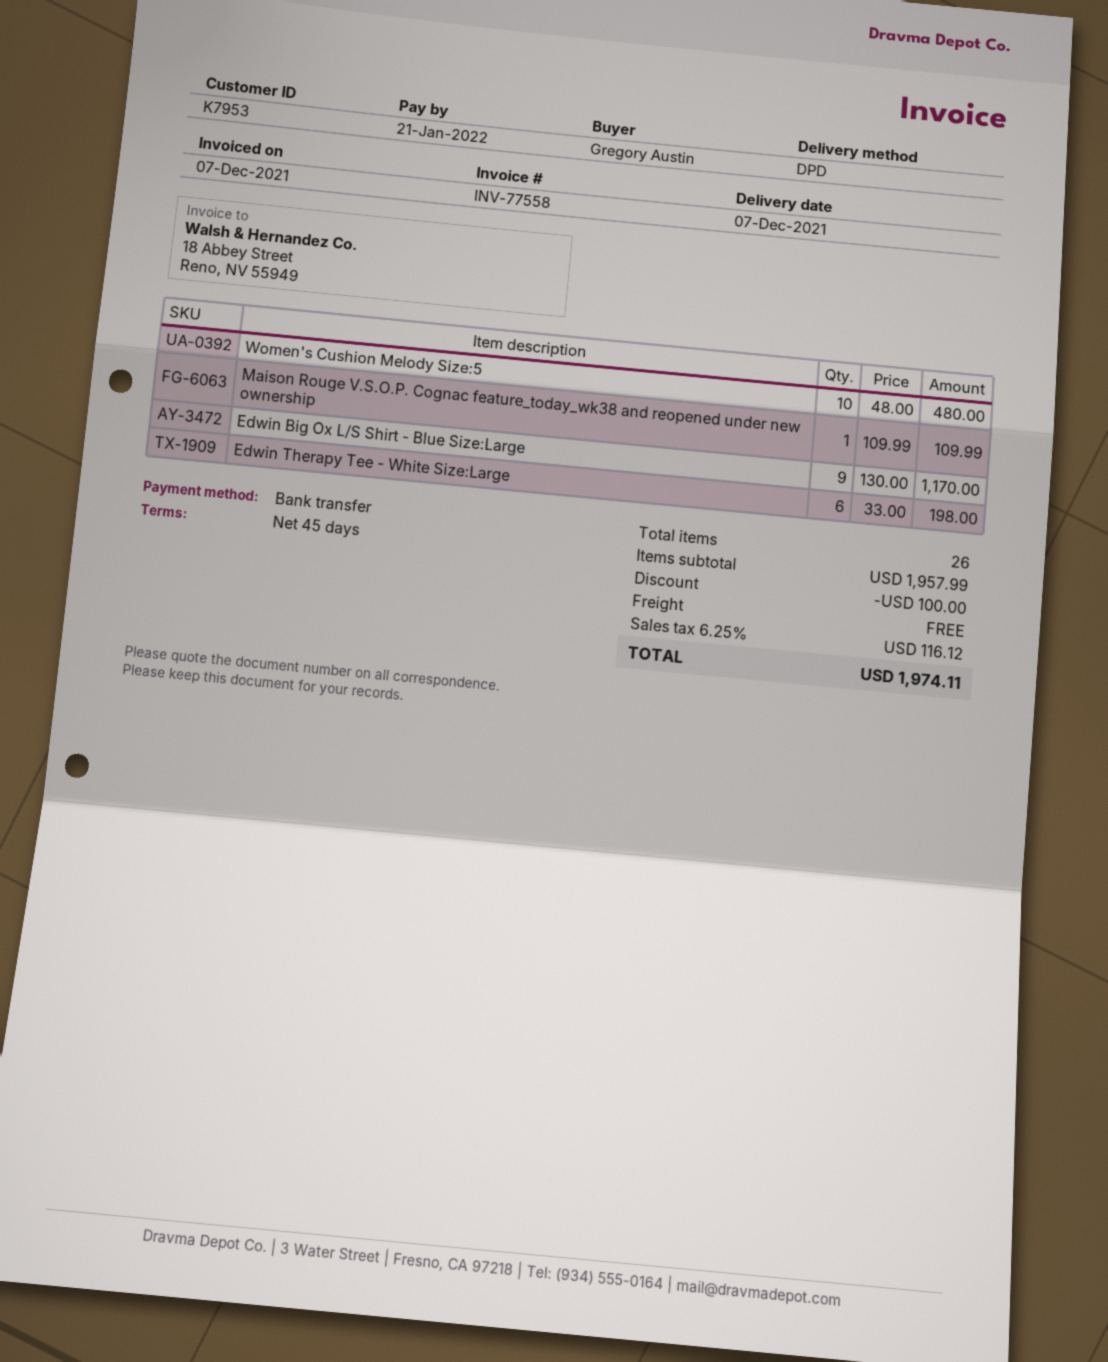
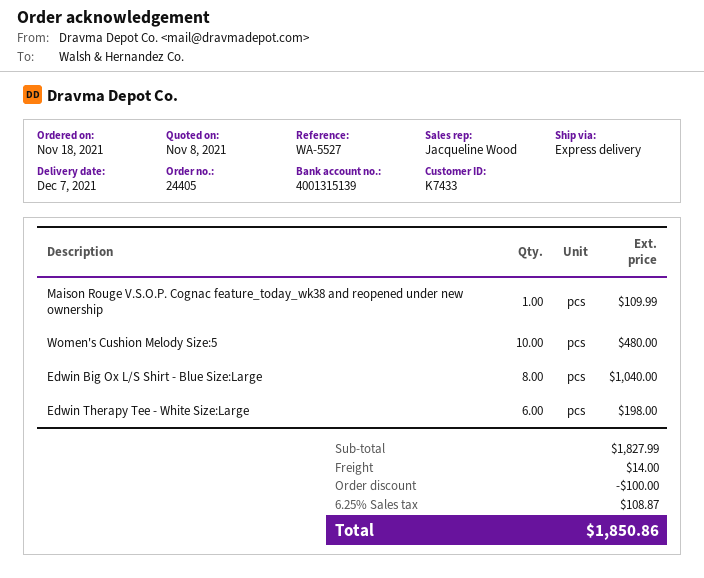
customer number: K7953 -> K7433
shipping method: DPD -> express
Edwin Big Ox L/S Shirt - Blue Size:Large: 9 for 1170.00 -> 8 for 1040.00
subtotal: 1957.99 -> 1827.99
shipping: 0.00 -> 14.00
tax: 6.25% = 116.12 -> 6.25% = 108.87
total: 1974.11 -> 1850.86

